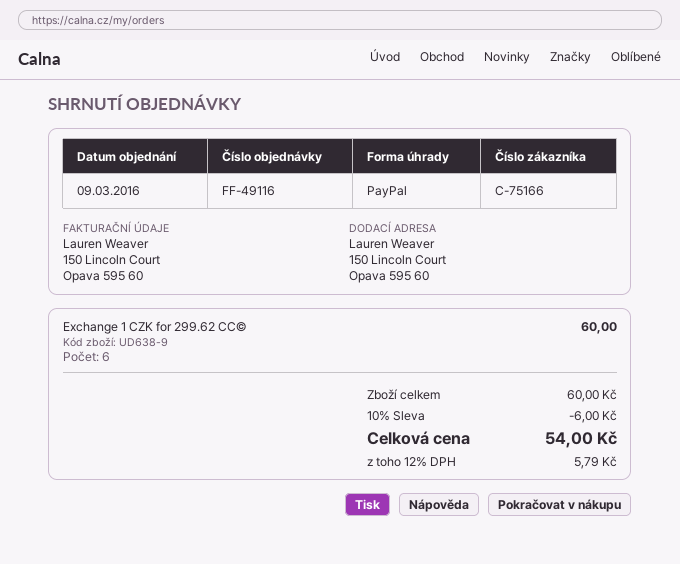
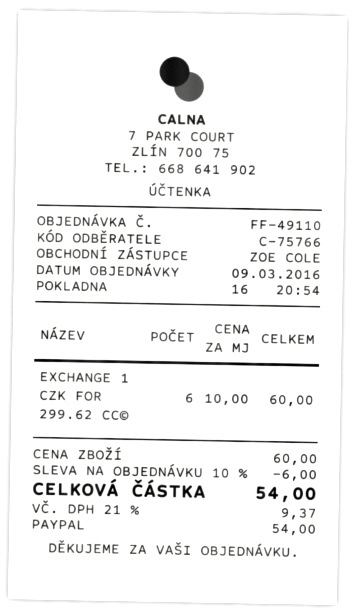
order number: FF-49116 -> FF-49110
customer number: C-75166 -> C-75766
tax: 12% = 5.79 -> 21% = 9.37

